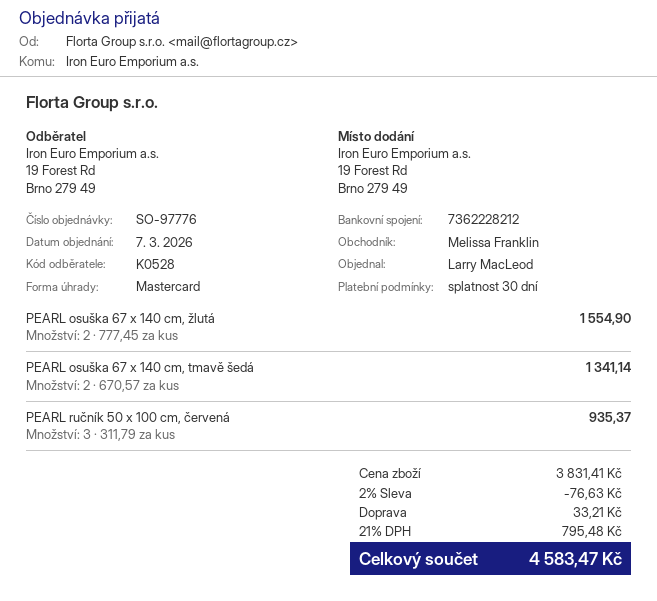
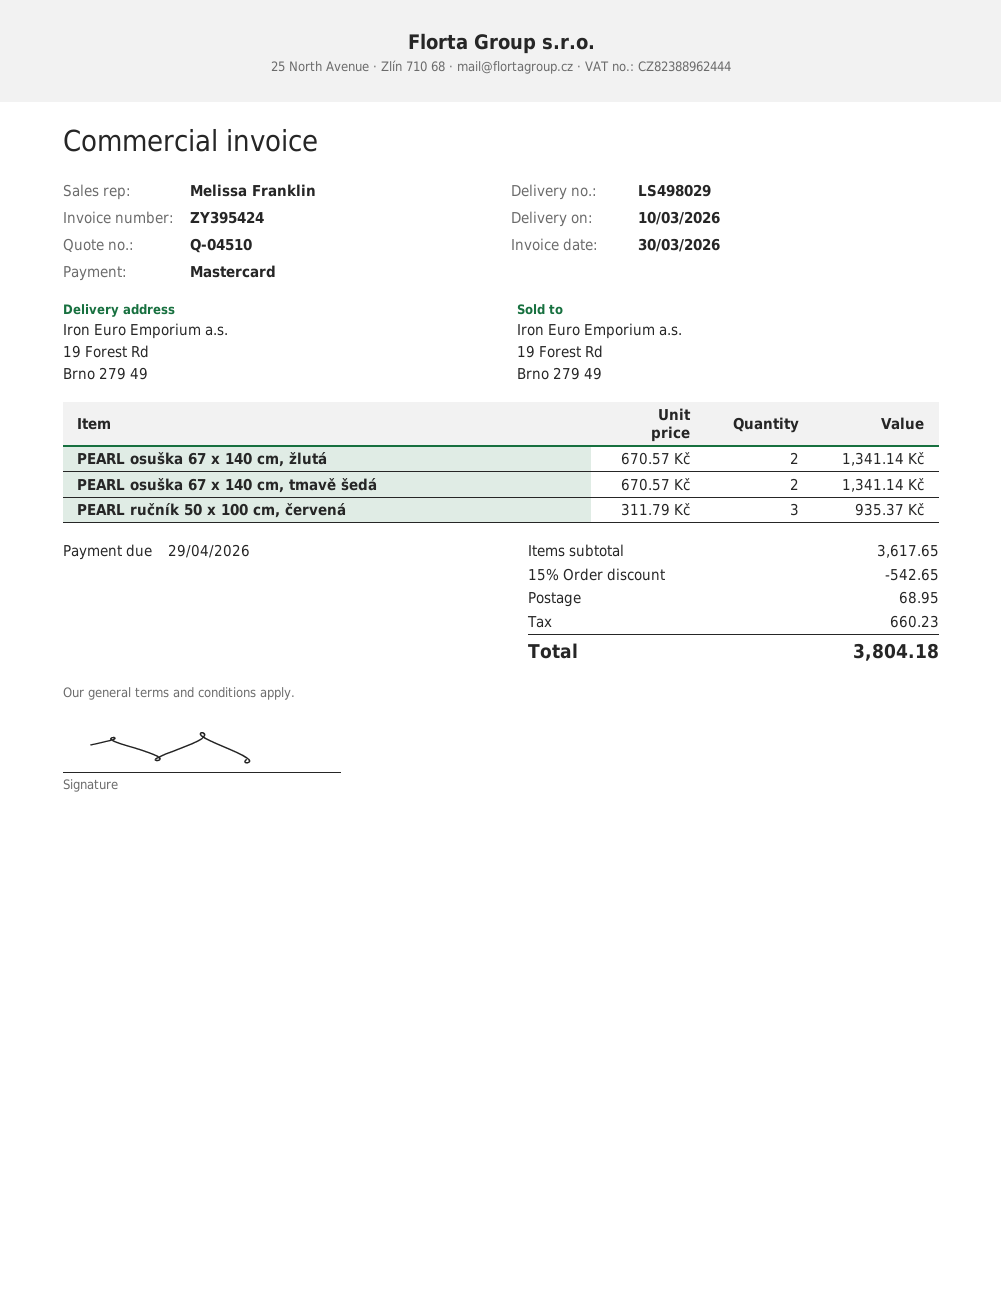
PEARL osuška 67 x 140 cm, žlutá: 2 x 777.45 = 1554.90 -> 2 x 670.57 = 1341.14
subtotal: 3831.41 -> 3617.65
discount: 2% = 76.63 -> 15% = 542.65
shipping: 33.21 -> 68.95
tax: 795.48 -> 660.23
total: 4583.47 -> 3804.18

